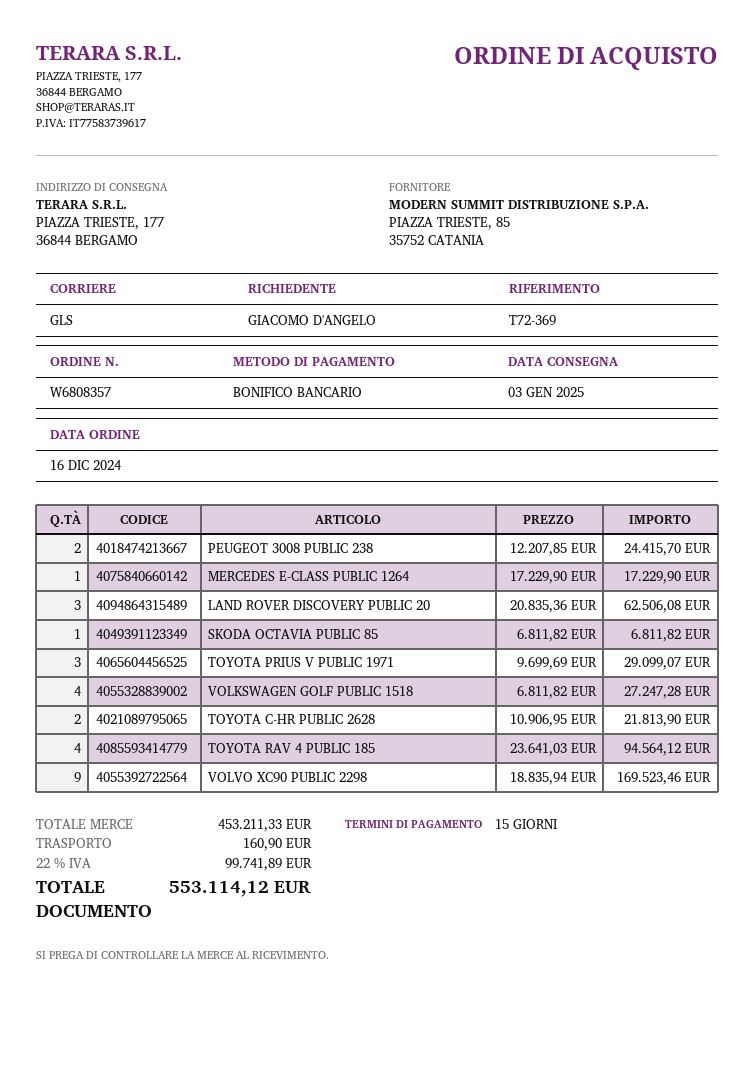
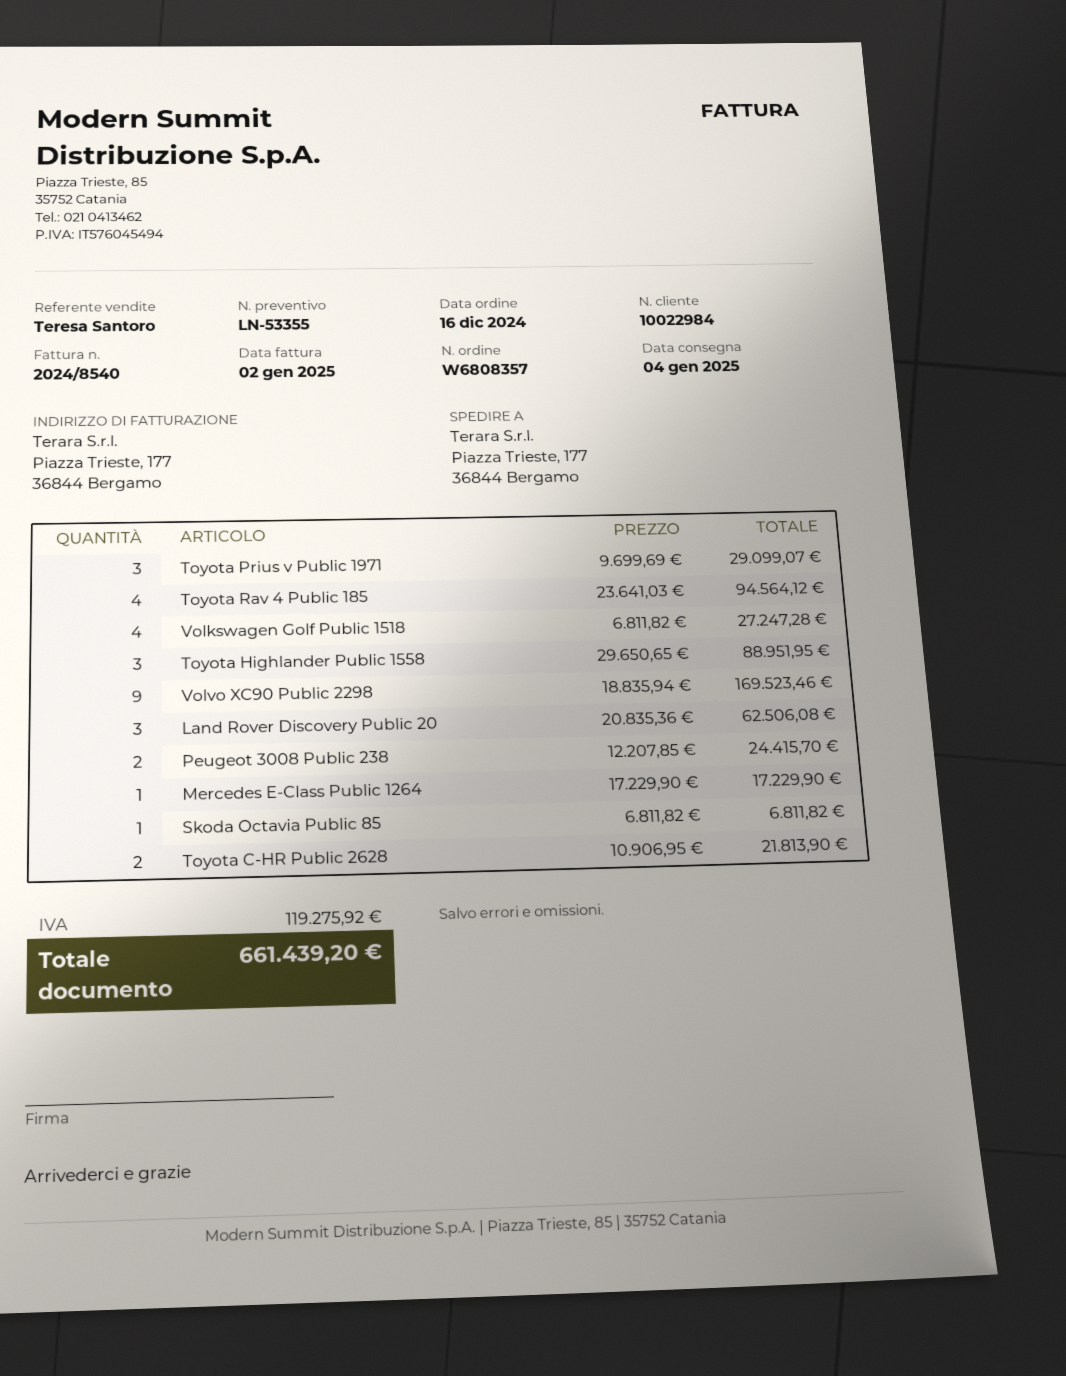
delivery date: 2025-01-03 -> 2025-01-04
Toyota Highlander Public 1558: none -> 3 x 29650.65 = 88951.95
shipping: 160.90 -> none
tax: 99741.89 -> 119275.92
total: 553114.12 -> 661439.20

